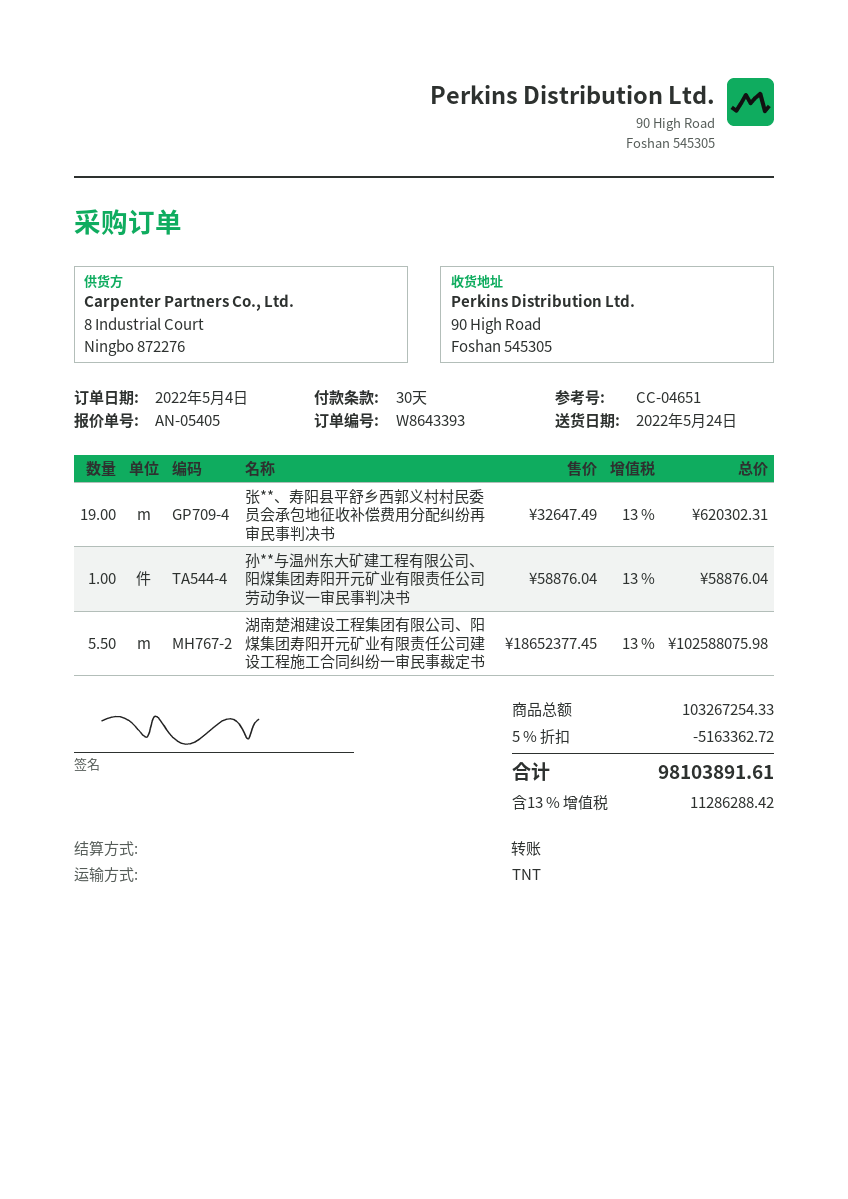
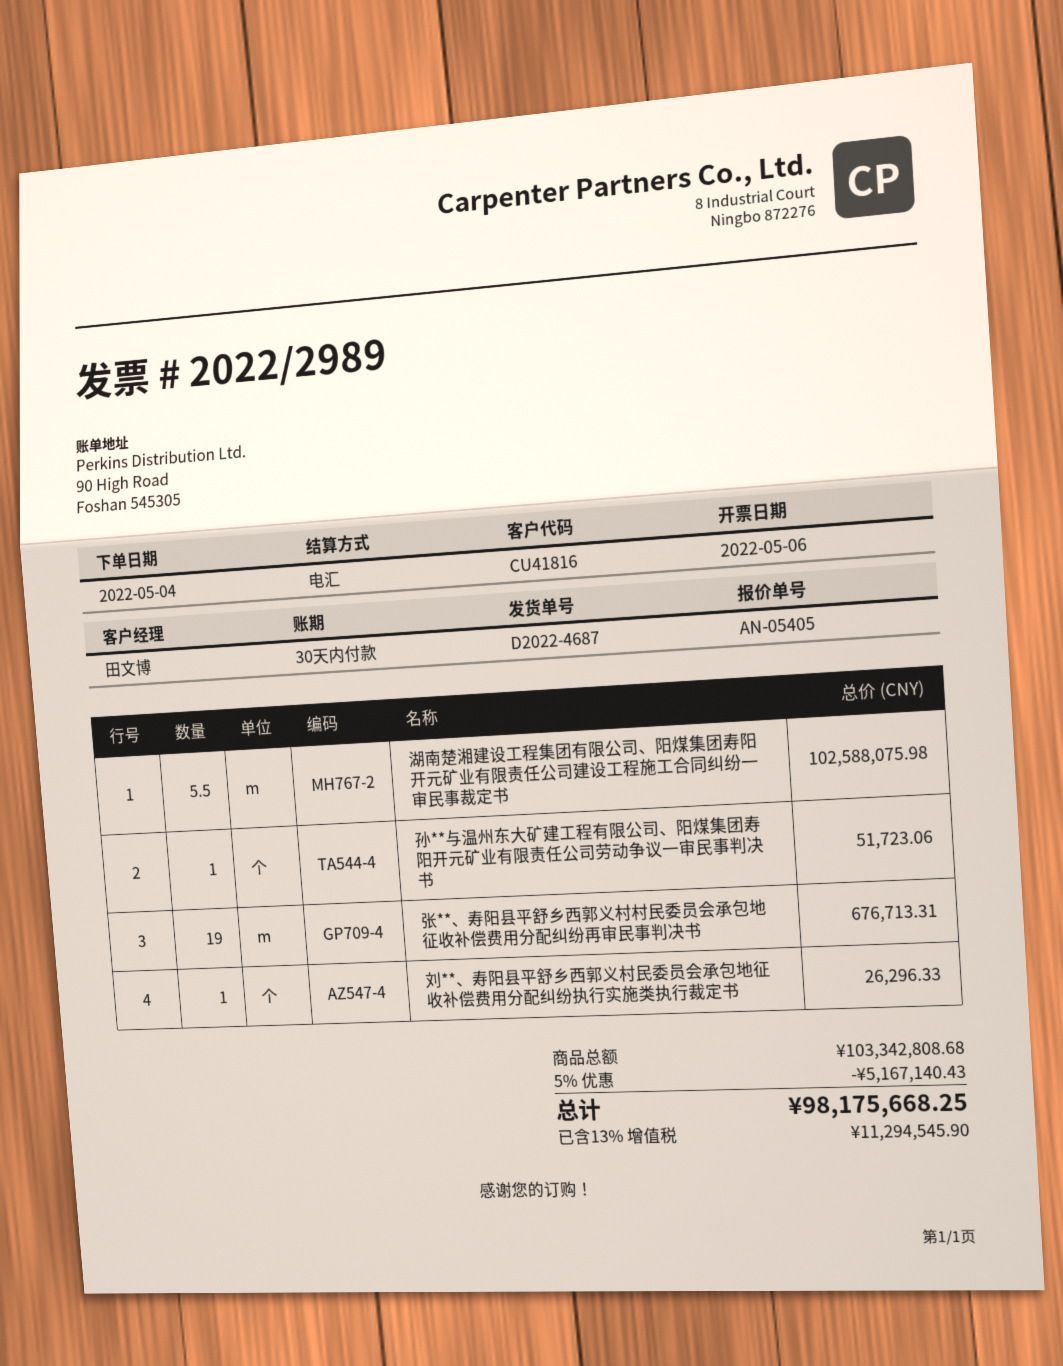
张**、寿阳县平舒乡西郭义村村民委员会承包地征收补偿费用分配纠纷再审民事判决书: 19 for 620302.31 -> 19 for 676713.31
孙**与温州东大矿建工程有限公司、阳煤集团寿阳开元矿业有限责任公司劳动争议一审民事判决书: 1 for 58876.04 -> 1 for 51723.06
刘**、寿阳县平舒乡西郭义村民委员会承包地征收补偿费用分配纠纷执行实施类执行裁定书: none -> 1 for 26296.33
subtotal: 103267254.33 -> 103342808.68
discount: 5% = 5163362.72 -> 5% = 5167140.43
tax: 13% = 11286288.42 -> 13% = 11294545.90
total: 98103891.61 -> 98175668.25

